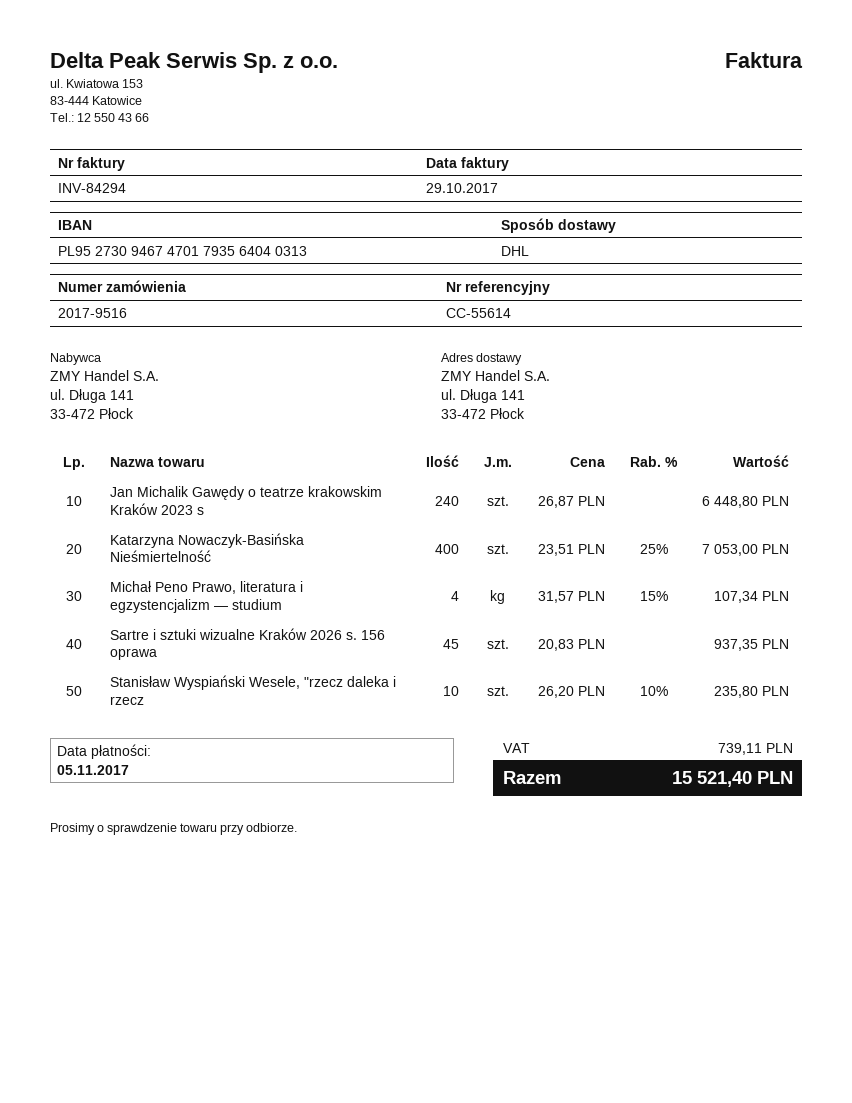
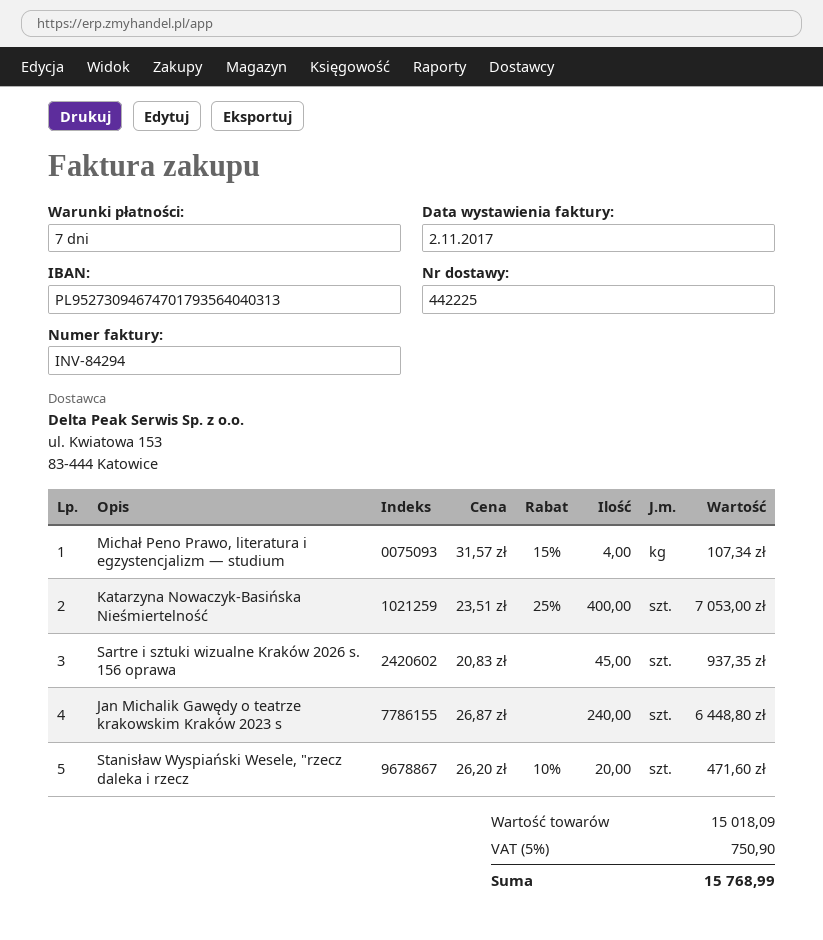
invoice date: 2017-10-29 -> 2017-11-02
Stanisław Wyspiański Wesele, "rzecz daleka i rzecz: 10 x 26.20 - 10% = 235.80 -> 20 x 26.20 - 10% = 471.60
tax: 739.11 -> 750.90
total: 15521.40 -> 15768.99

